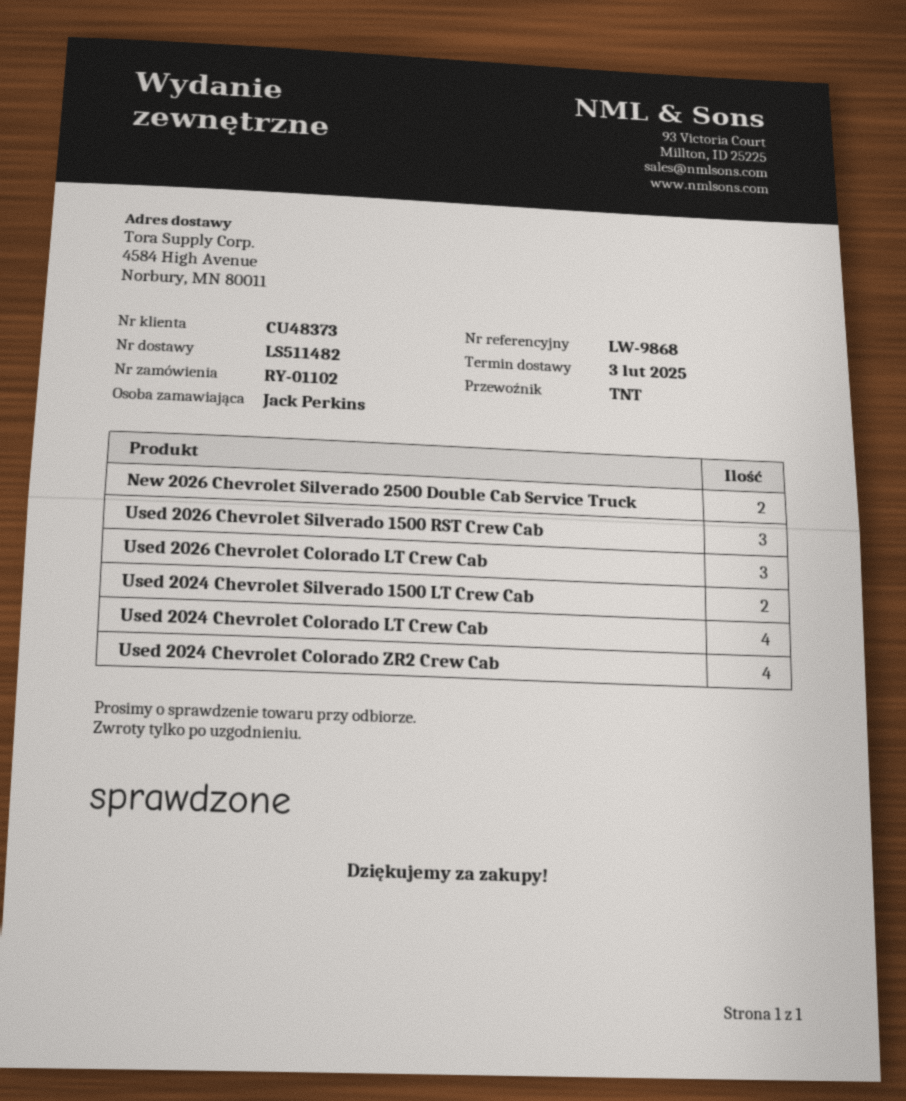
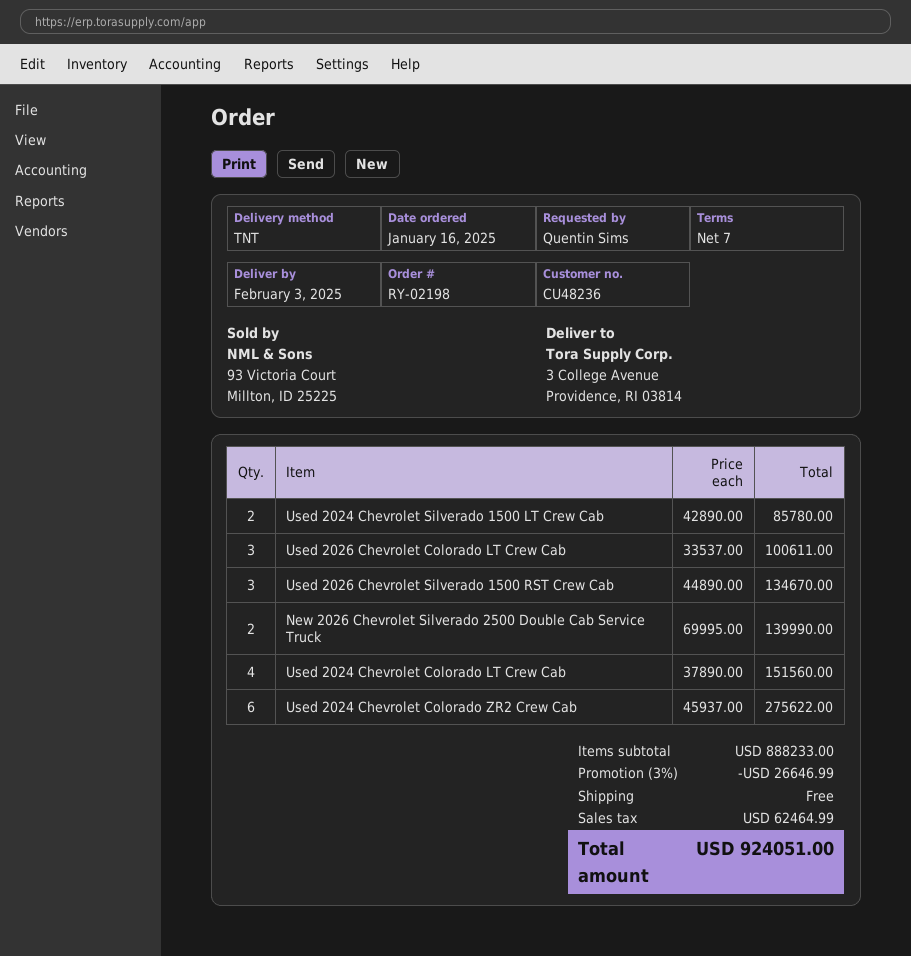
order number: RY-01102 -> RY-02198
customer number: CU48373 -> CU48236
ordered by: Jack Perkins -> Quentin Sims
ship to: 4584 High Avenue, Norbury, MN 80011 -> 3 College Avenue, Providence, RI 03814
Used 2024 Chevrolet Colorado ZR2 Crew Cab: 4 -> 6

